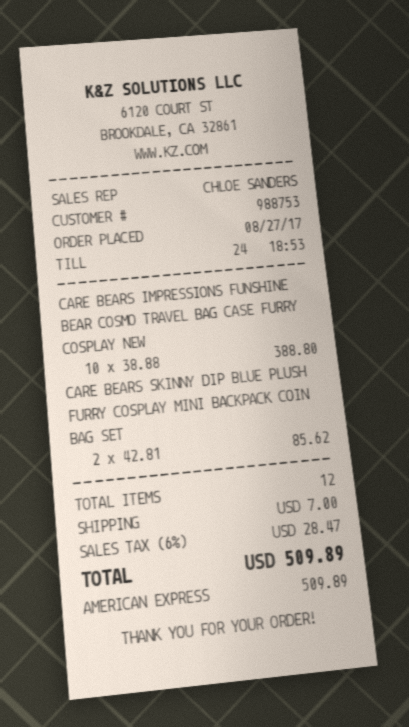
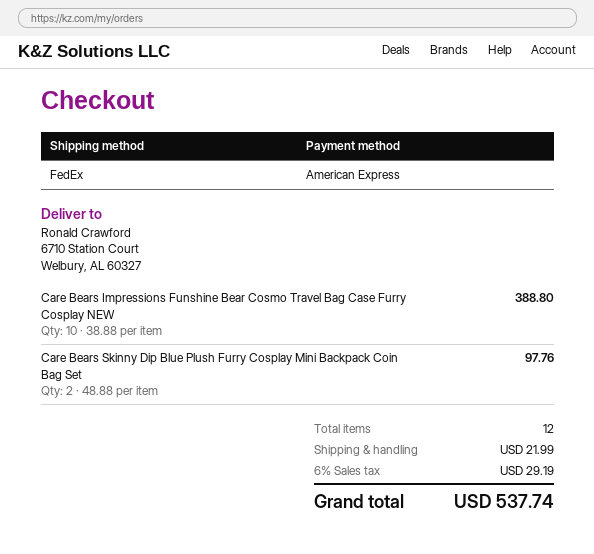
CARE BEARS SKINNY DIP BLUE PLUSH FURRY COSPLAY MINI BACKPACK COIN BAG SET: 2 x 42.81 = 85.62 -> 2 x 48.88 = 97.76
shipping: 7.00 -> 21.99
tax: 6% = 28.47 -> 6% = 29.19
total: 509.89 -> 537.74

